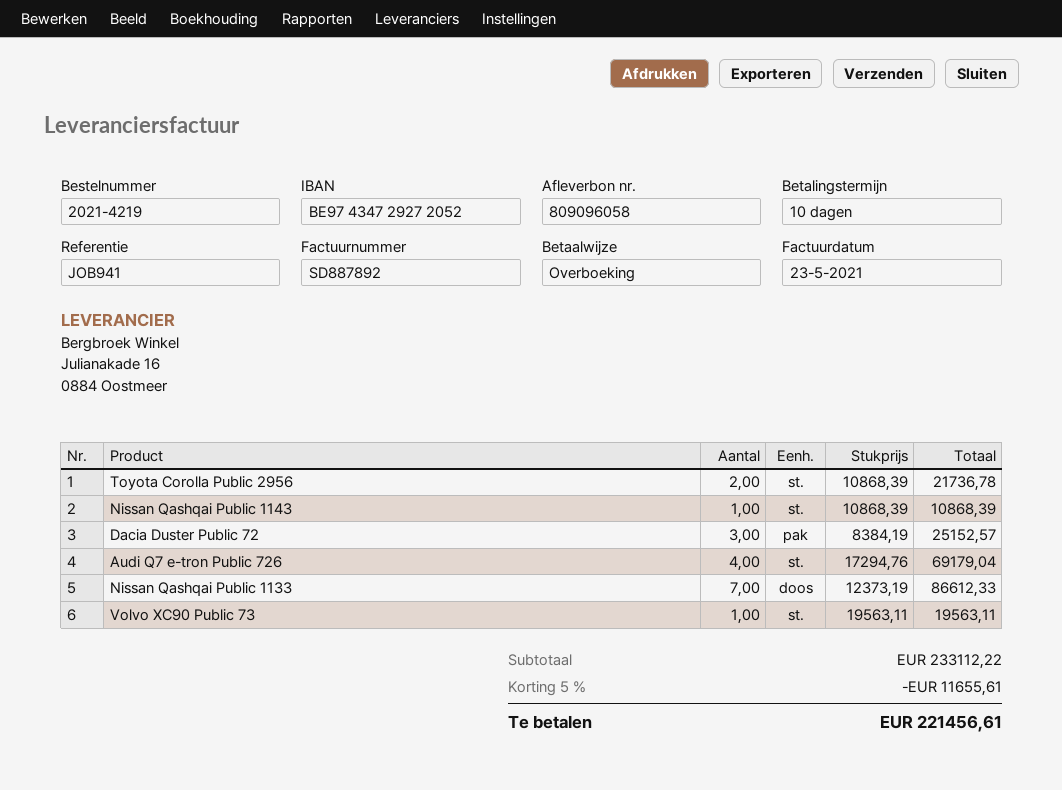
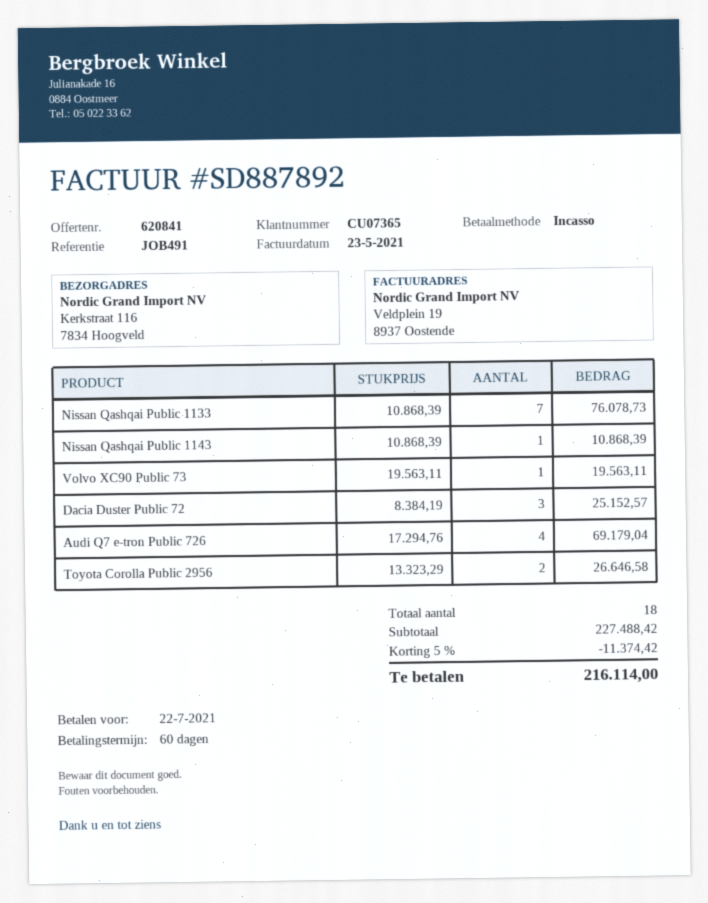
payment terms: 10 days -> 60 days
reference: JOB941 -> JOB491
payment method: bank transfer -> direct debit
Toyota Corolla Public 2956: 2 x 10868.39 = 21736.78 -> 2 x 13323.29 = 26646.58
Nissan Qashqai Public 1133: 7 x 12373.19 = 86612.33 -> 7 x 10868.39 = 76078.73
subtotal: 233112.22 -> 227488.42
discount: 5% = 11655.61 -> 5% = 11374.42
total: 221456.61 -> 216114.00

